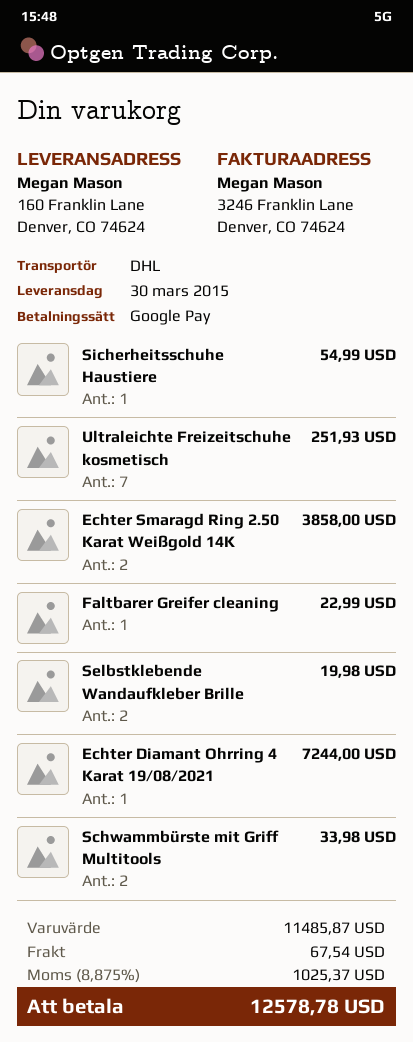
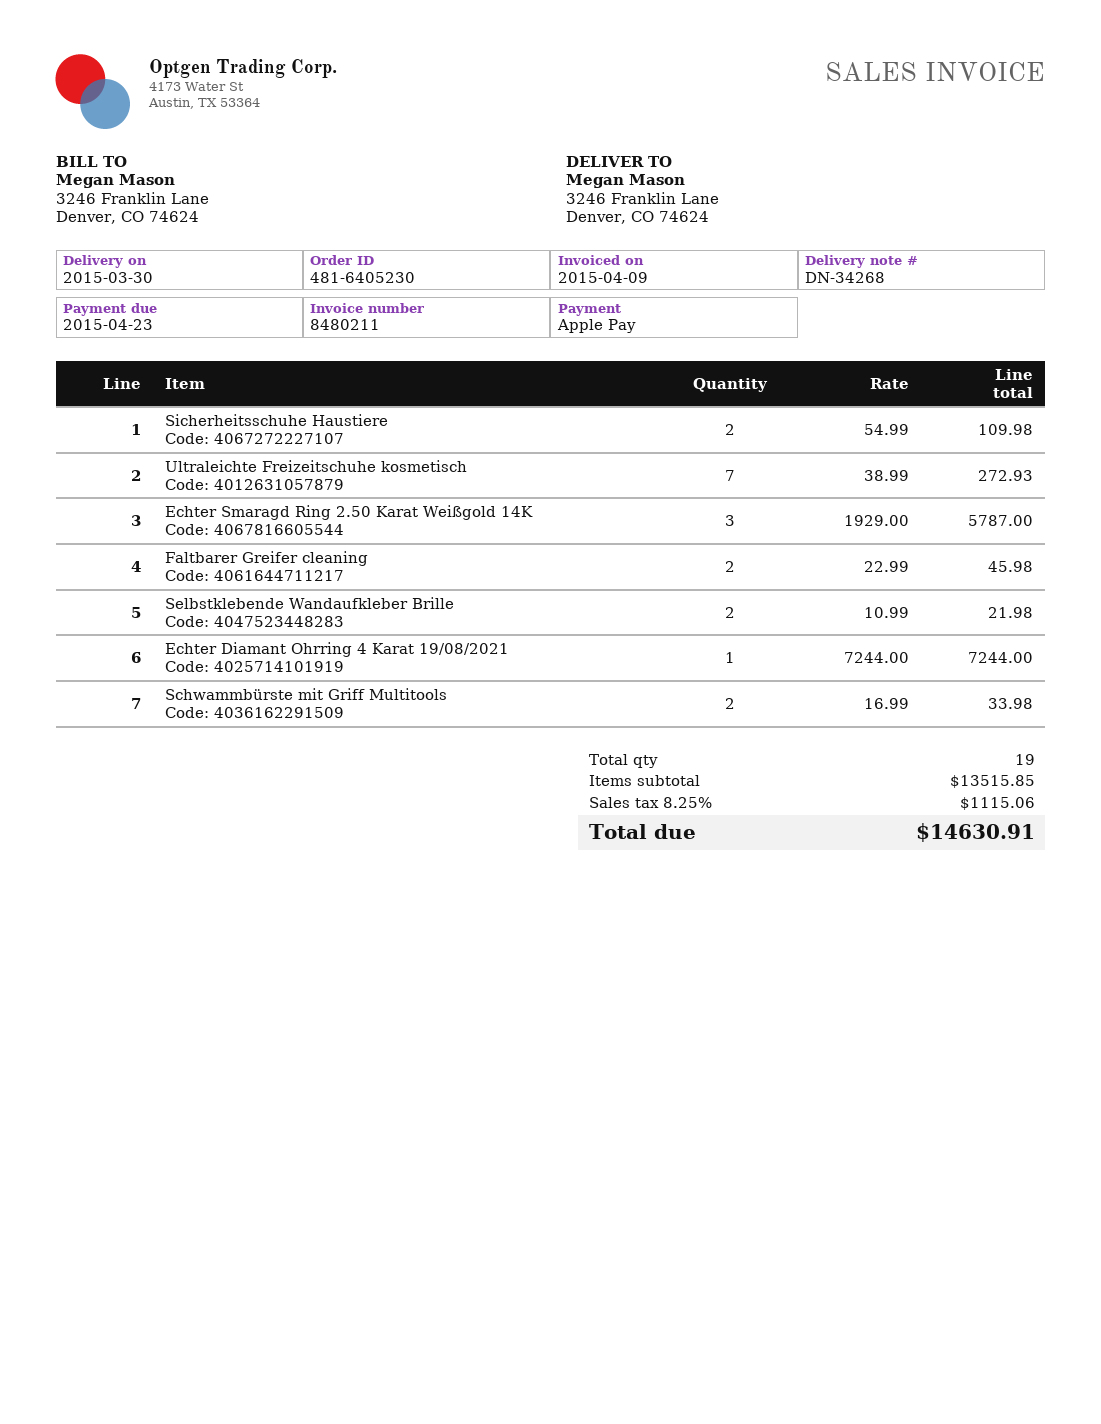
payment method: Google Pay -> Apple Pay
ship to: 160 Franklin Lane, Denver, CO 74624 -> 3246 Franklin Lane, Denver, CO 74624
Sicherheitsschuhe Haustiere: 1 for 54.99 -> 2 for 109.98
Ultraleichte Freizeitschuhe kosmetisch: 7 for 251.93 -> 7 for 272.93
Echter Smaragd Ring 2.50 Karat Weißgold 14K: 2 for 3858.00 -> 3 for 5787.00
Faltbarer Greifer cleaning: 1 for 22.99 -> 2 for 45.98
Selbstklebende Wandaufkleber Brille: 2 for 19.98 -> 2 for 21.98
subtotal: 11485.87 -> 13515.85
shipping: 67.54 -> none
tax: 8.875% = 1025.37 -> 8.25% = 1115.06
total: 12578.78 -> 14630.91

